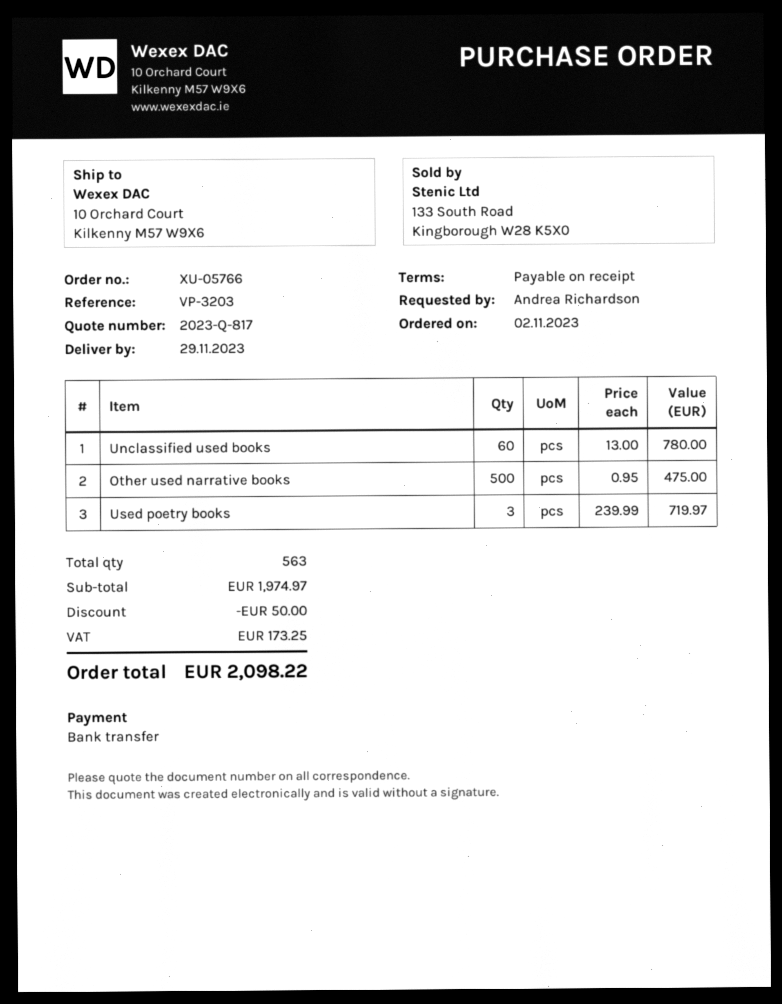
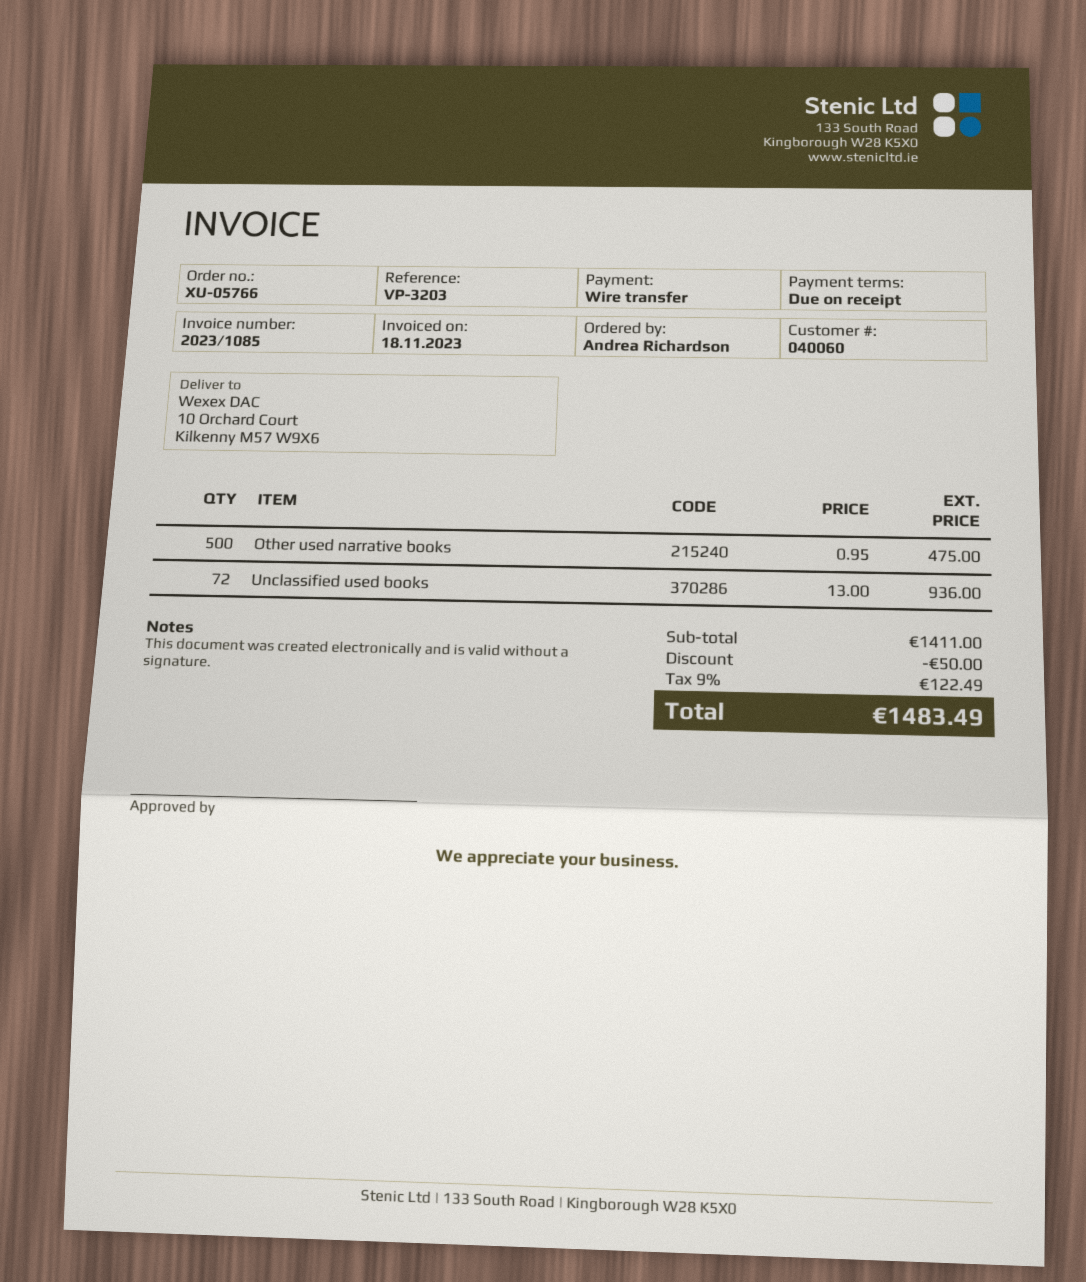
Unclassified used books: 60 x 13.00 = 780.00 -> 72 x 13.00 = 936.00
Used poetry books: 3 x 239.99 = 719.97 -> none
subtotal: 1974.97 -> 1411.00
tax: 173.25 -> 122.49
total: 2098.22 -> 1483.49

